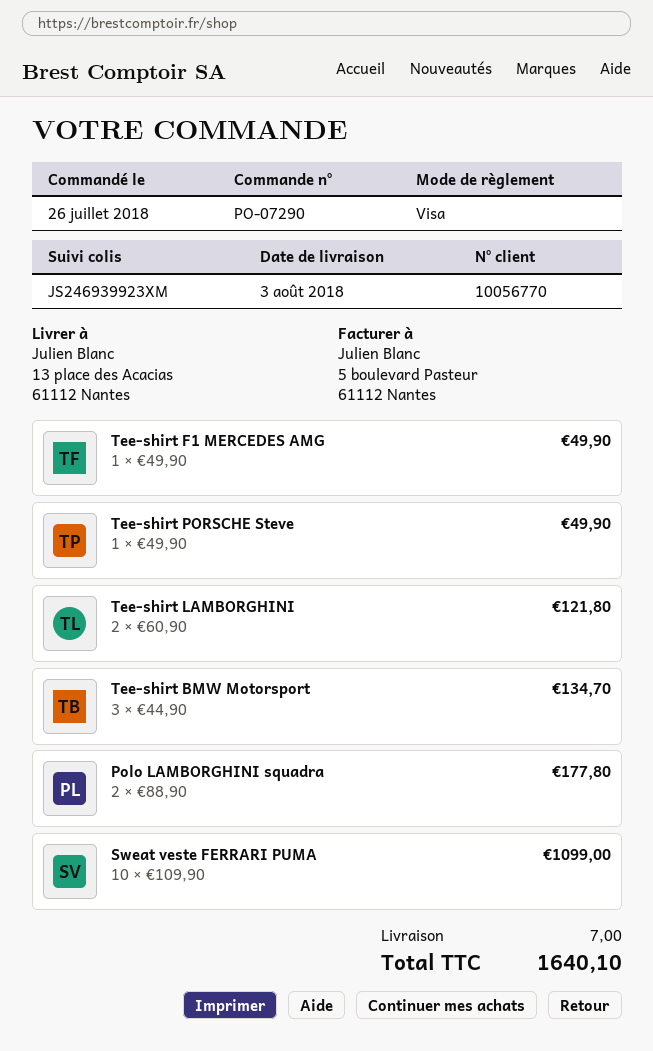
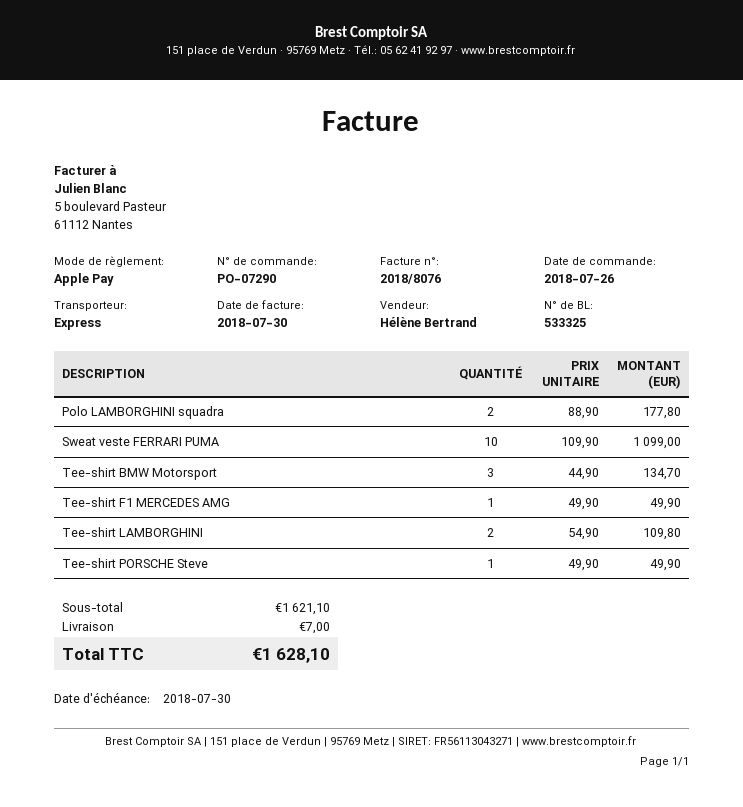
payment method: Visa -> Apple Pay
Tee-shirt LAMBORGHINI: 2 x 60.90 = 121.80 -> 2 x 54.90 = 109.80
total: 1640.10 -> 1628.10

